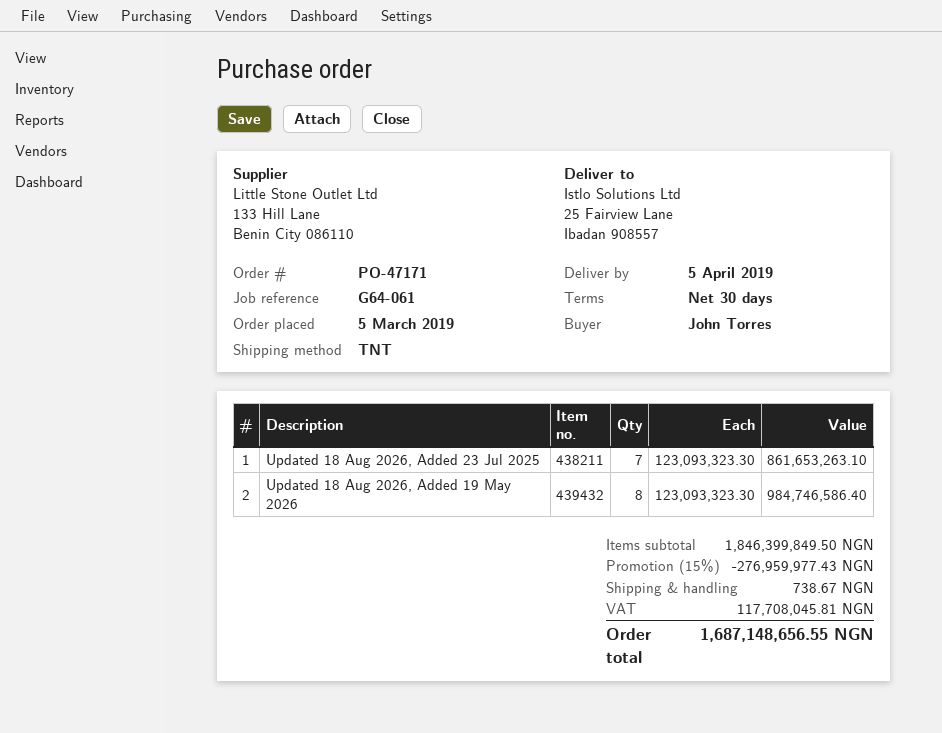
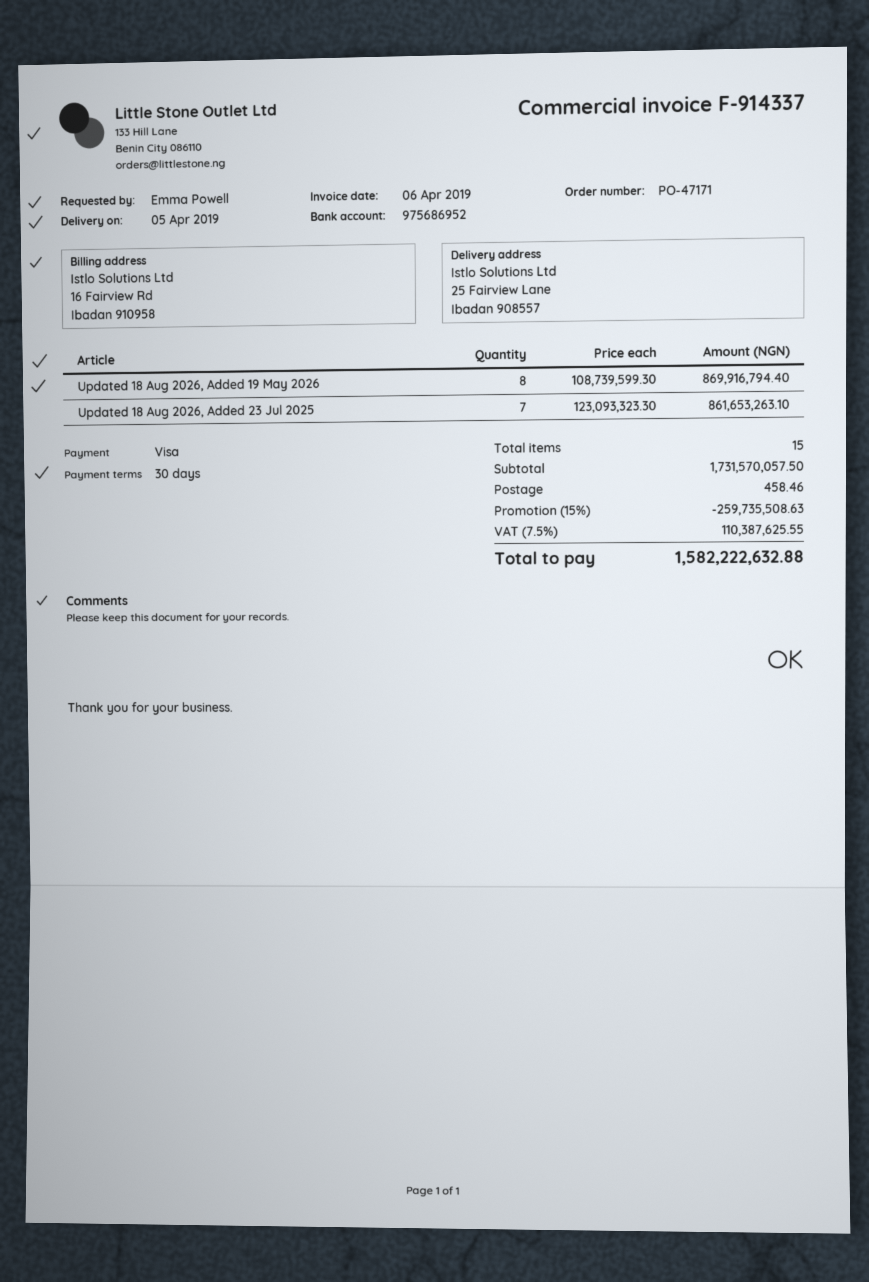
ordered by: John Torres -> Emma Powell
Updated 18 Aug 2026, Added 19 May 2026: 8 x 123093323.30 = 984746586.40 -> 8 x 108739599.30 = 869916794.40
subtotal: 1846399849.50 -> 1731570057.50
discount: 15% = 276959977.43 -> 15% = 259735508.63
shipping: 738.67 -> 458.46
tax: 117708045.81 -> 110387625.55
total: 1687148656.55 -> 1582222632.88

